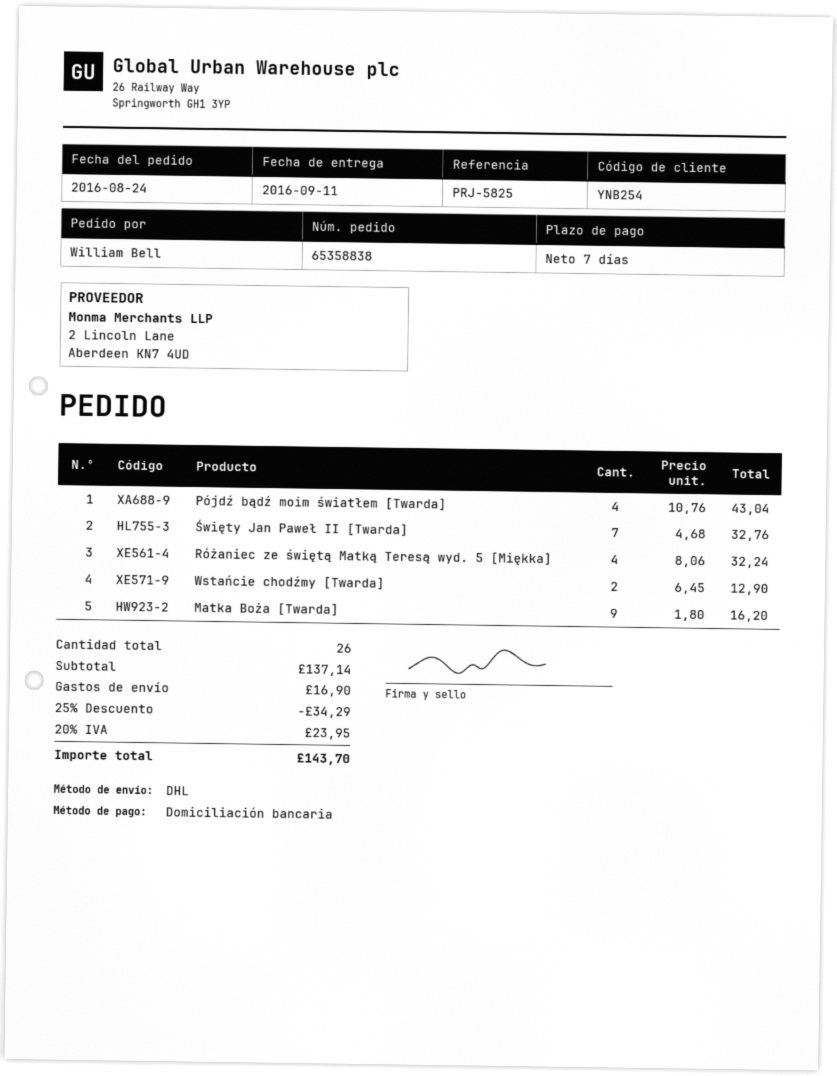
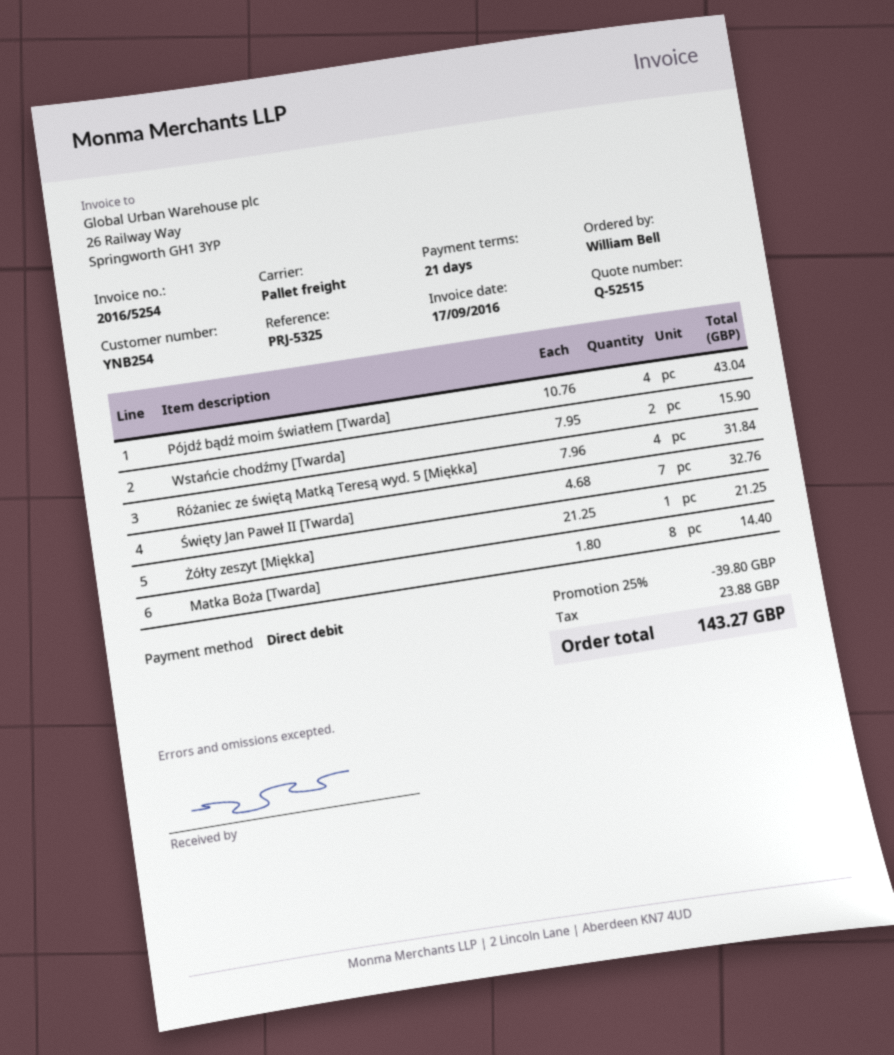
payment terms: 7 days -> 21 days
reference: PRJ-5825 -> PRJ-5325
shipping method: DHL -> pallet freight
Różaniec ze świętą Matką Teresą wyd. 5 [Miękka]: 4 x 8.06 = 32.24 -> 4 x 7.96 = 31.84
Wstańcie chodźmy [Twarda]: 2 x 6.45 = 12.90 -> 2 x 7.95 = 15.90
Matka Boża [Twarda]: 9 x 1.80 = 16.20 -> 8 x 1.80 = 14.40
Żółty zeszyt [Miękka]: none -> 1 x 21.25 = 21.25
discount: 25% = 34.29 -> 25% = 39.80
shipping: 16.90 -> none
tax: 23.95 -> 23.88
total: 143.70 -> 143.27

